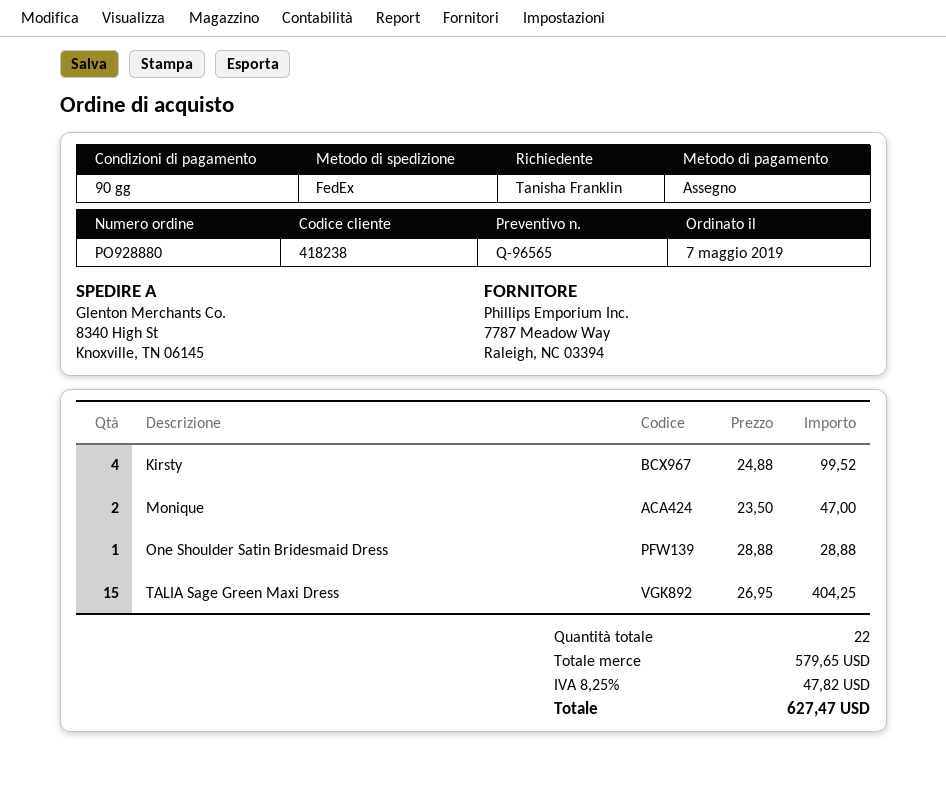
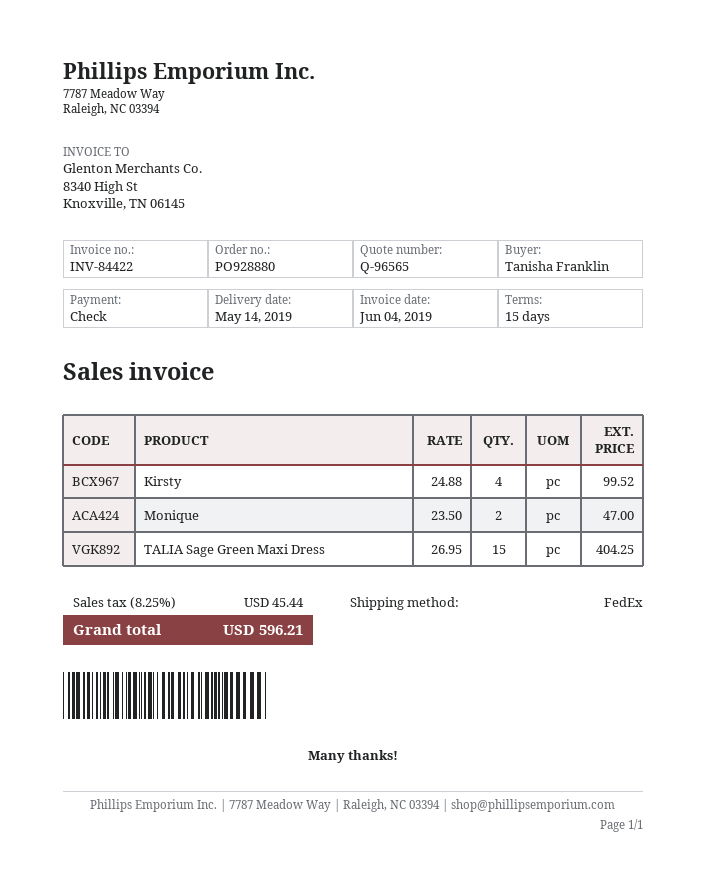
payment terms: 90 days -> 15 days
One Shoulder Satin Bridesmaid Dress: 1 x 28.88 = 28.88 -> none
tax: 8.25% = 47.82 -> 8.25% = 45.44
total: 627.47 -> 596.21

